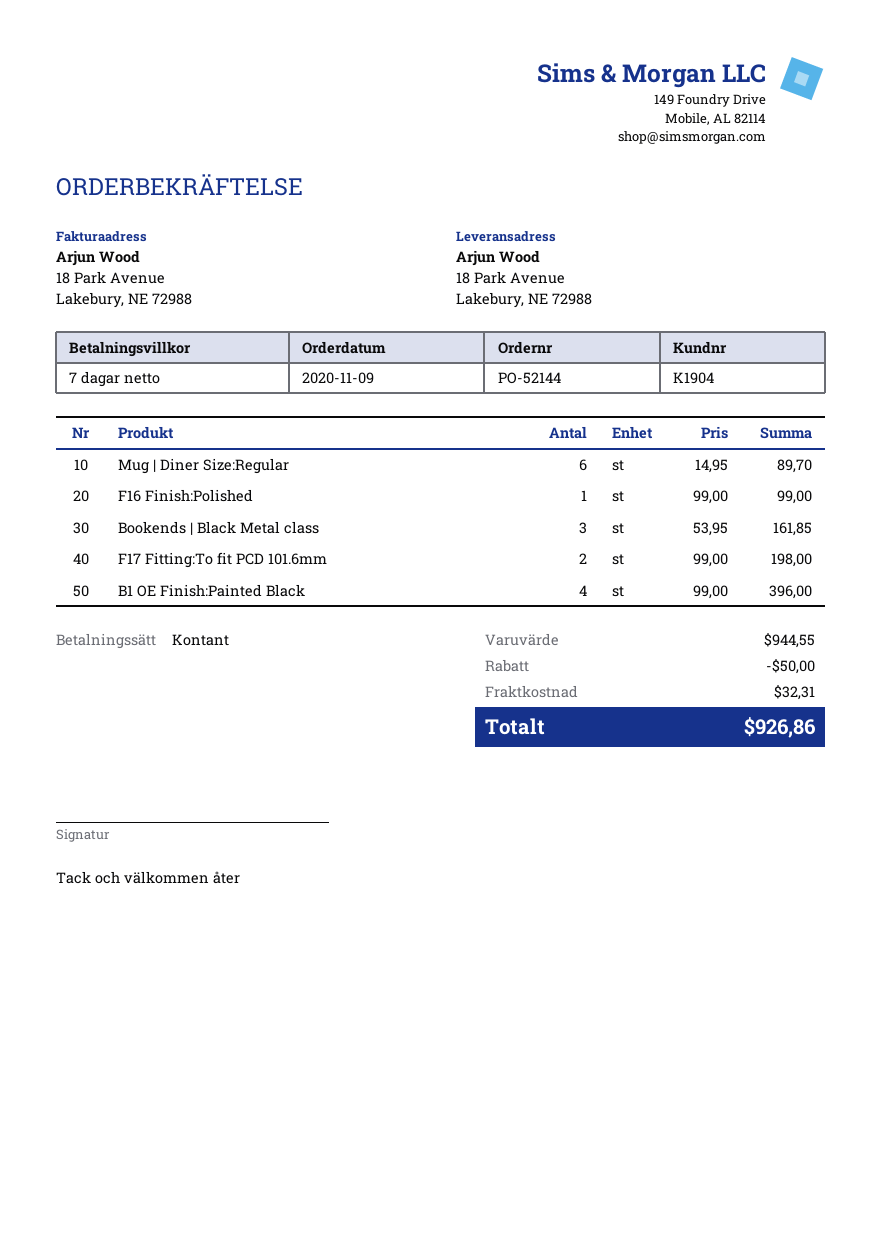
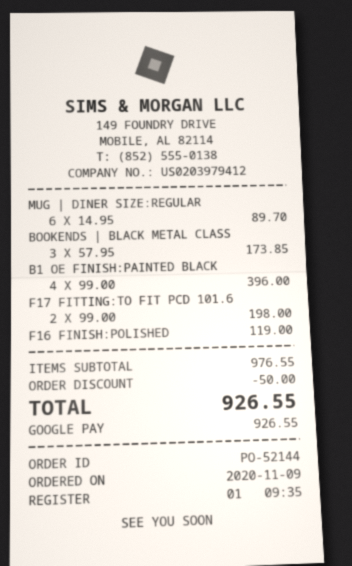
payment method: cash -> Google Pay
F16 Finish:Polished: 1 x 99.00 = 99.00 -> 1 x 119.00 = 119.00
Bookends | Black Metal class: 3 x 53.95 = 161.85 -> 3 x 57.95 = 173.85
subtotal: 944.55 -> 976.55
shipping: 32.31 -> none
total: 926.86 -> 926.55

